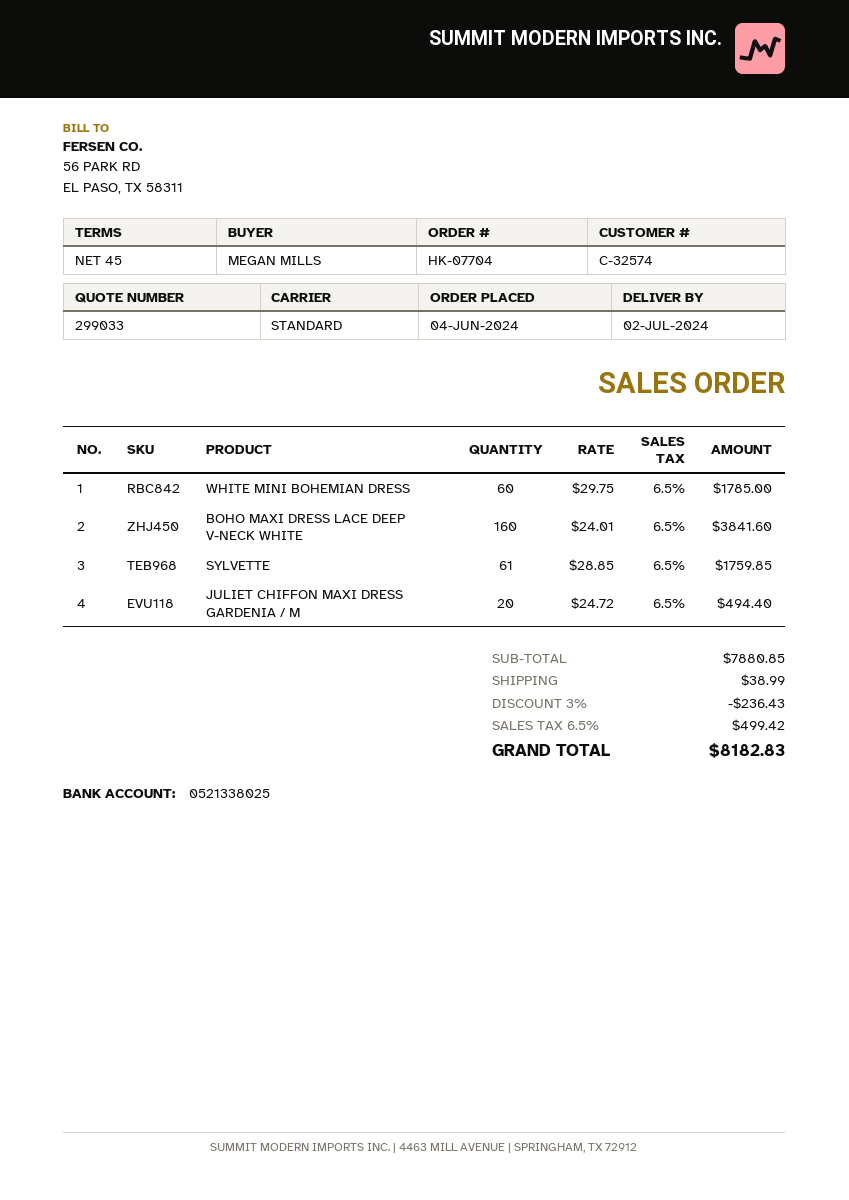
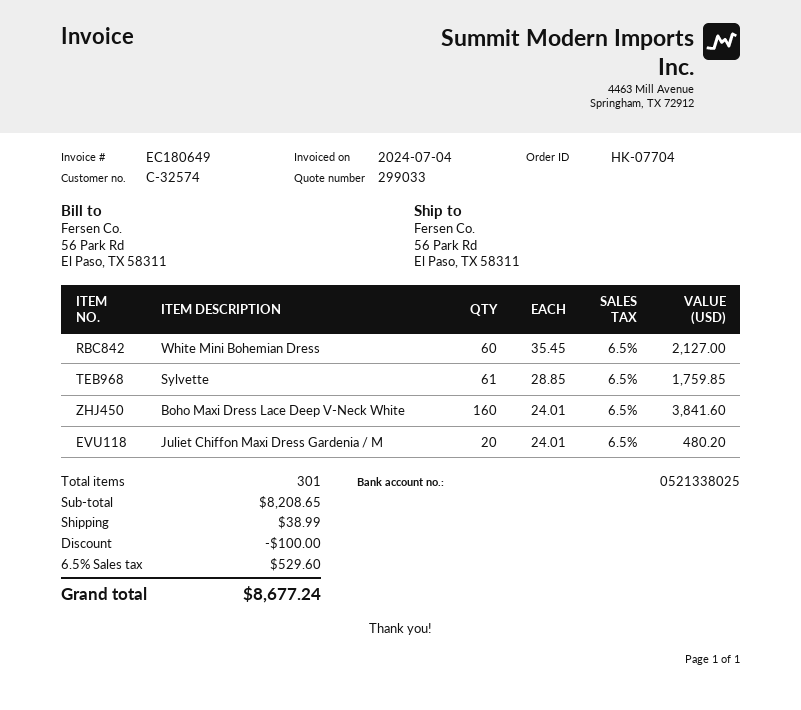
WHITE MINI BOHEMIAN DRESS: 60 x 29.75 = 1785.00 -> 60 x 35.45 = 2127.00
JULIET CHIFFON MAXI DRESS GARDENIA / M: 20 x 24.72 = 494.40 -> 20 x 24.01 = 480.20
subtotal: 7880.85 -> 8208.65
discount: 236.43 -> 100.00
tax: 6.5% = 499.42 -> 6.5% = 529.60
total: 8182.83 -> 8677.24

